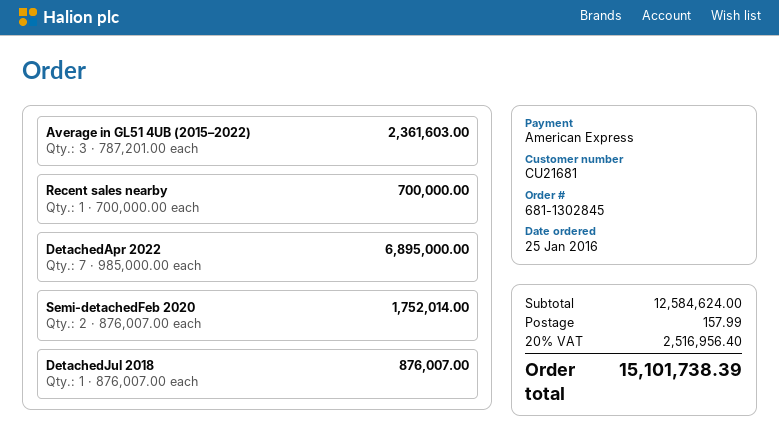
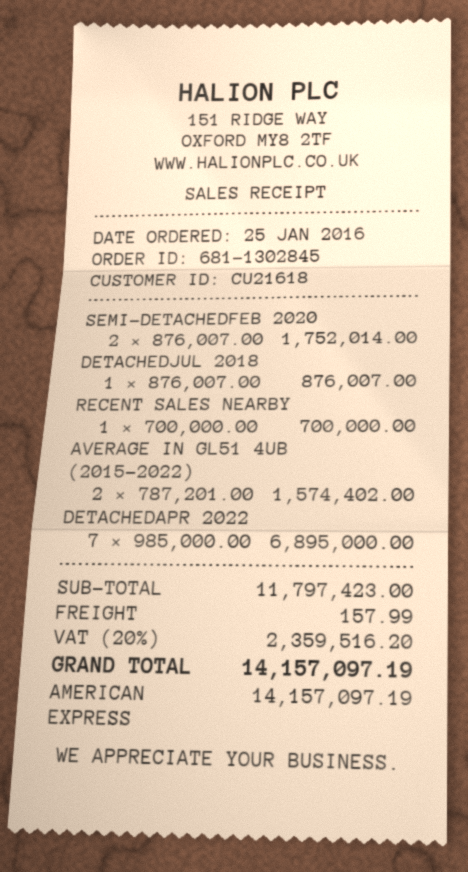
customer number: CU21681 -> CU21618
Average in GL51 4UB (2015–2022): 3 x 787201.00 = 2361603.00 -> 2 x 787201.00 = 1574402.00
subtotal: 12584624.00 -> 11797423.00
tax: 20% = 2516956.40 -> 20% = 2359516.20
total: 15101738.39 -> 14157097.19

